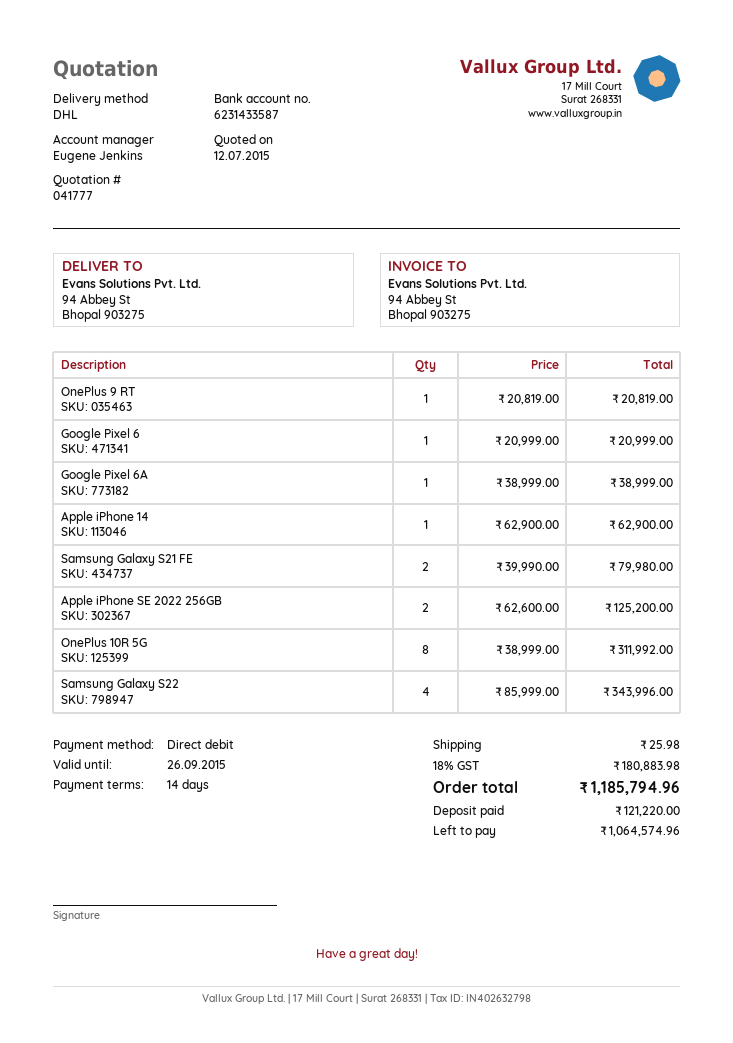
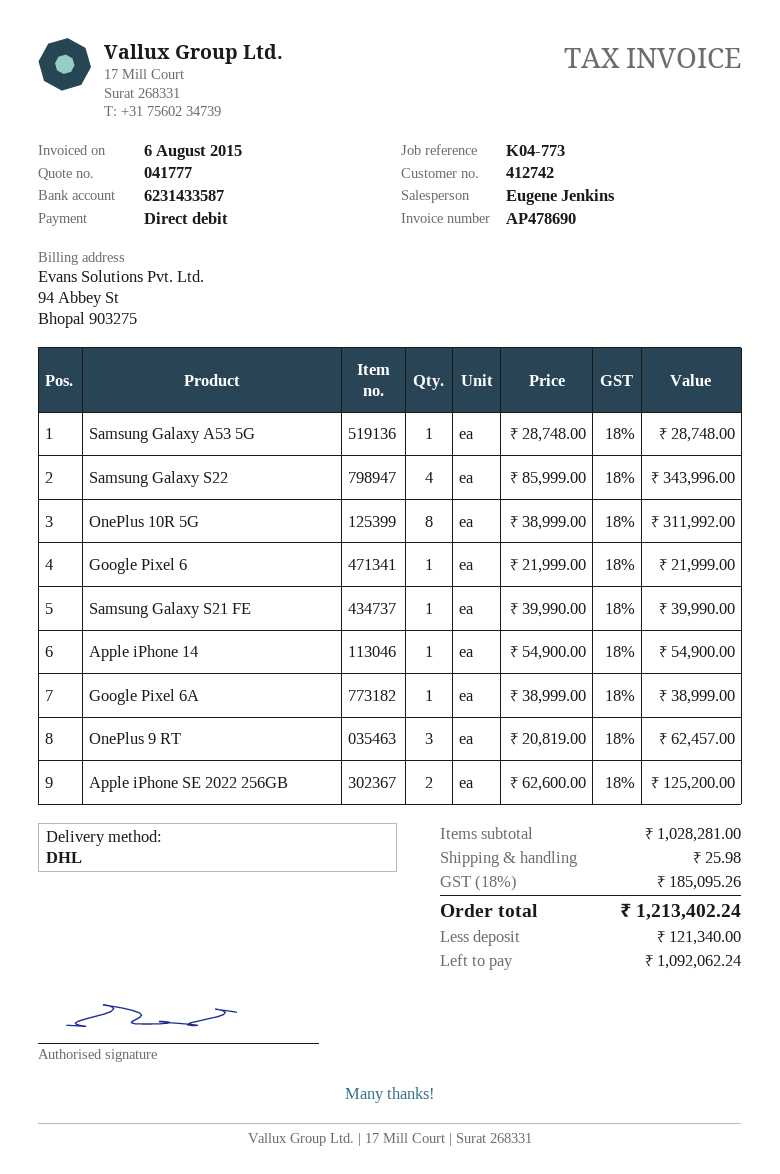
OnePlus 9 RT: 1 x 20819.00 = 20819.00 -> 3 x 20819.00 = 62457.00
Google Pixel 6: 1 x 20999.00 = 20999.00 -> 1 x 21999.00 = 21999.00
Apple iPhone 14: 1 x 62900.00 = 62900.00 -> 1 x 54900.00 = 54900.00
Samsung Galaxy S21 FE: 2 x 39990.00 = 79980.00 -> 1 x 39990.00 = 39990.00
Samsung Galaxy A53 5G: none -> 1 x 28748.00 = 28748.00
tax: 18% = 180883.98 -> 18% = 185095.26
total: 1185794.96 -> 1213402.24
deposit: 121220.00 -> 121340.00
balance: 1064574.96 -> 1092062.24

